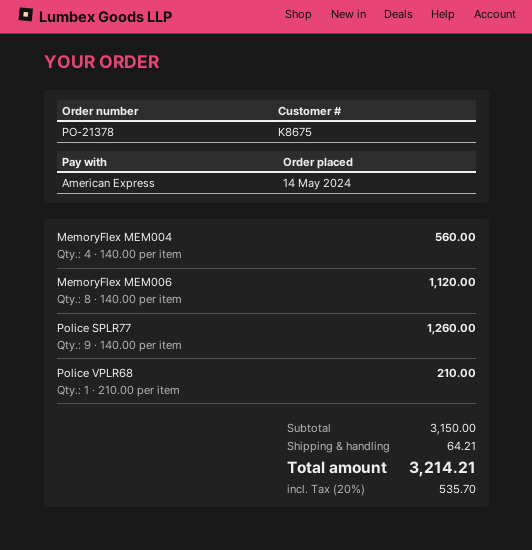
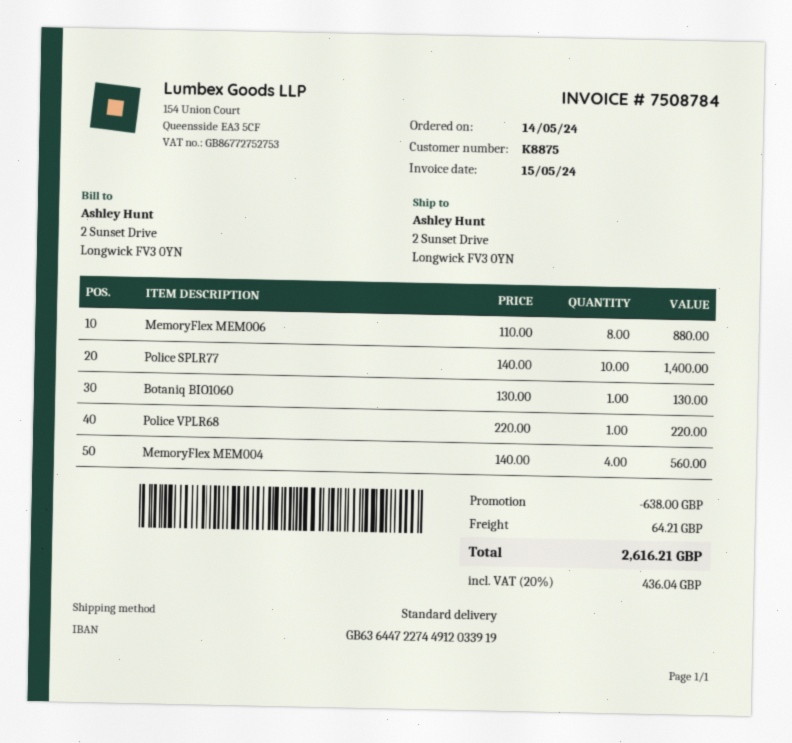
customer number: K8675 -> K8875
MemoryFlex MEM006: 8 x 140.00 = 1120.00 -> 8 x 110.00 = 880.00
Police SPLR77: 9 x 140.00 = 1260.00 -> 10 x 140.00 = 1400.00
Police VPLR68: 1 x 210.00 = 210.00 -> 1 x 220.00 = 220.00
Botaniq BIO1060: none -> 1 x 130.00 = 130.00
discount: none -> 638.00
tax: 20% = 535.70 -> 20% = 436.04
total: 3214.21 -> 2616.21

